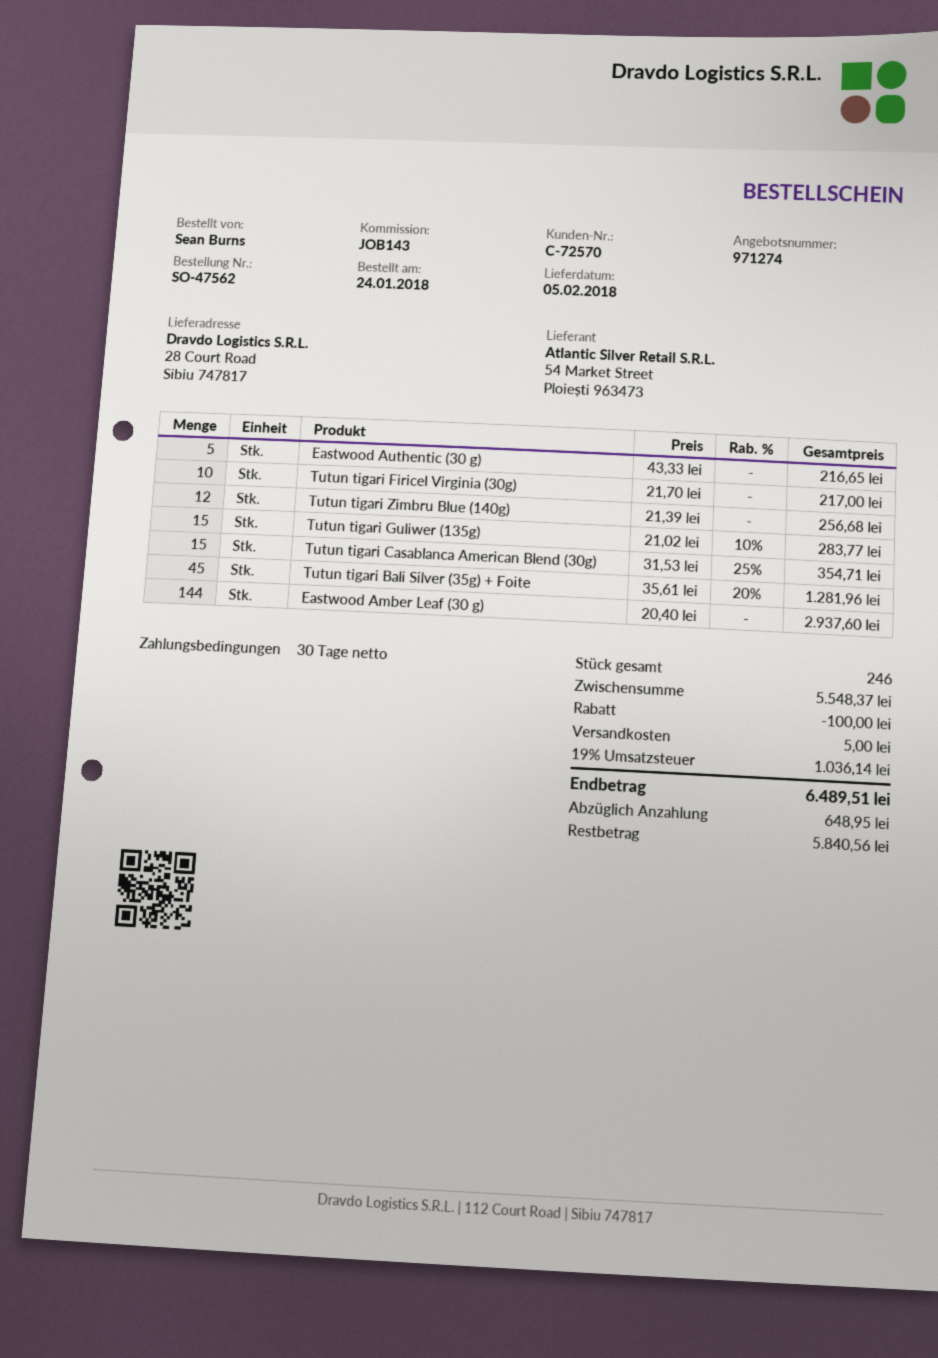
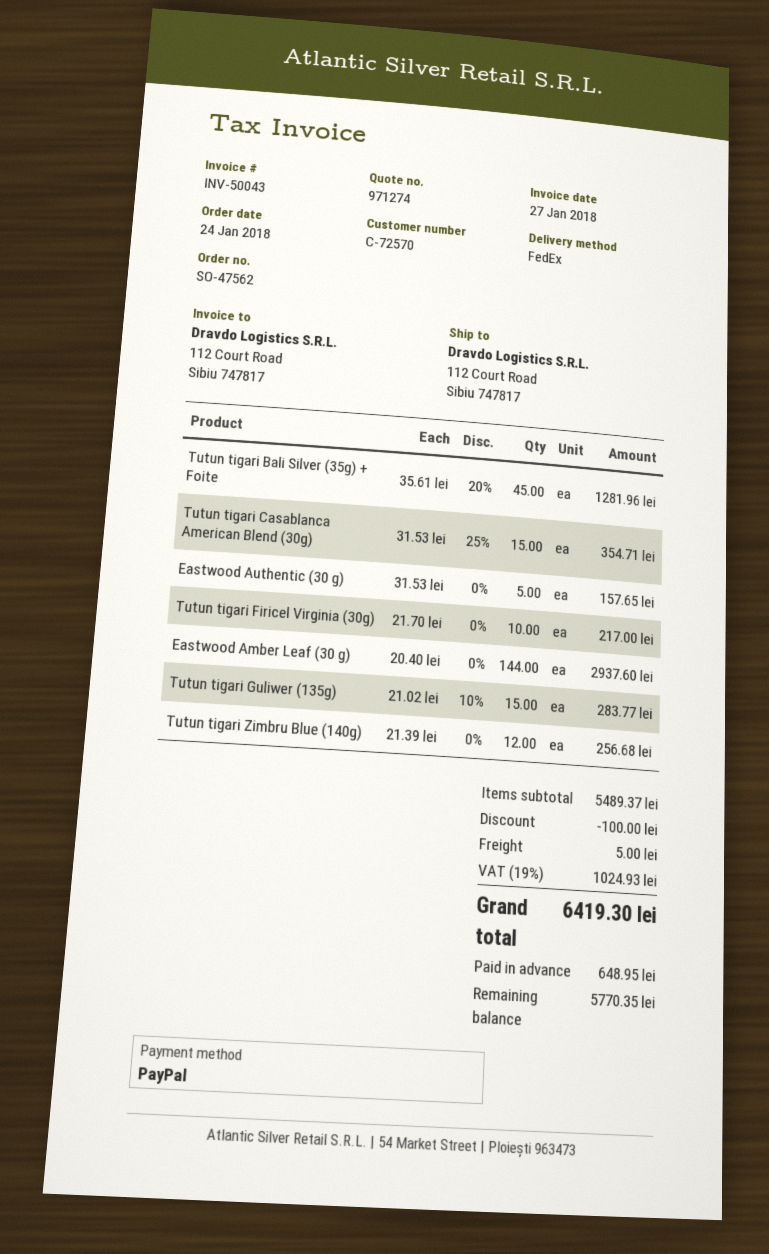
ship to: 28 Court Road, Sibiu 747817 -> 112 Court Road, Sibiu 747817
Eastwood Authentic (30 g): 5 x 43.33 = 216.65 -> 5 x 31.53 = 157.65
subtotal: 5548.37 -> 5489.37
tax: 19% = 1036.14 -> 19% = 1024.93
total: 6489.51 -> 6419.30
balance: 5840.56 -> 5770.35

